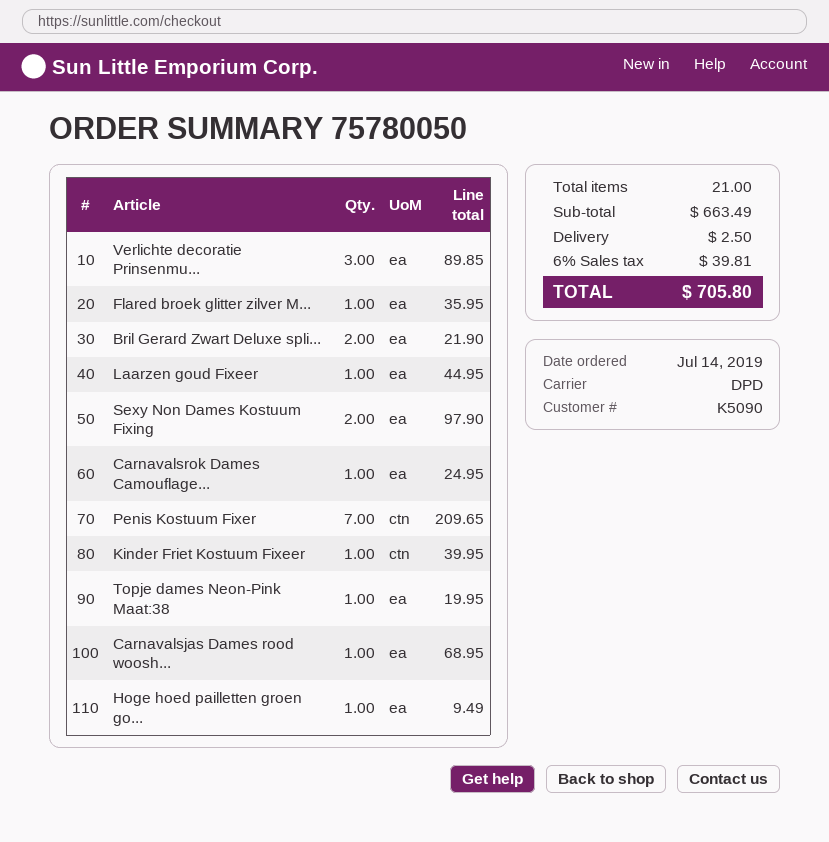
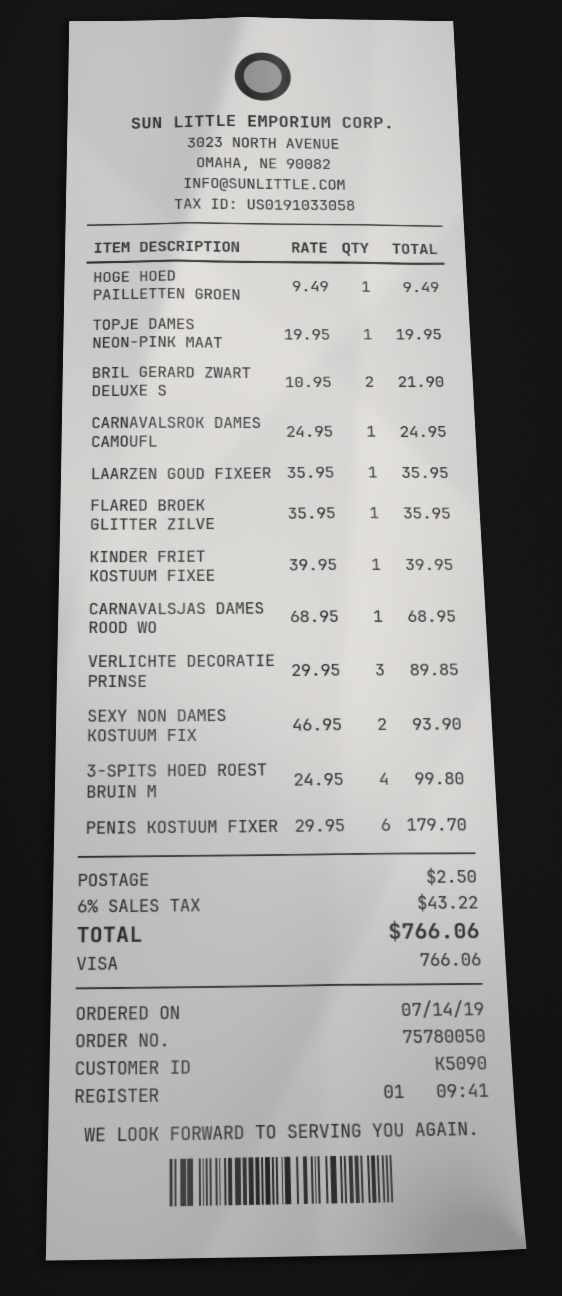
Laarzen goud Fixeer: 1 for 44.95 -> 1 for 35.95
Sexy Non Dames Kostuum Fixing: 2 for 97.90 -> 2 for 93.90
Penis Kostuum Fixer: 7 for 209.65 -> 6 for 179.70
3-SPITS HOED ROEST BRUIN M: none -> 4 for 99.80
tax: 6% = 39.81 -> 6% = 43.22
total: 705.80 -> 766.06

